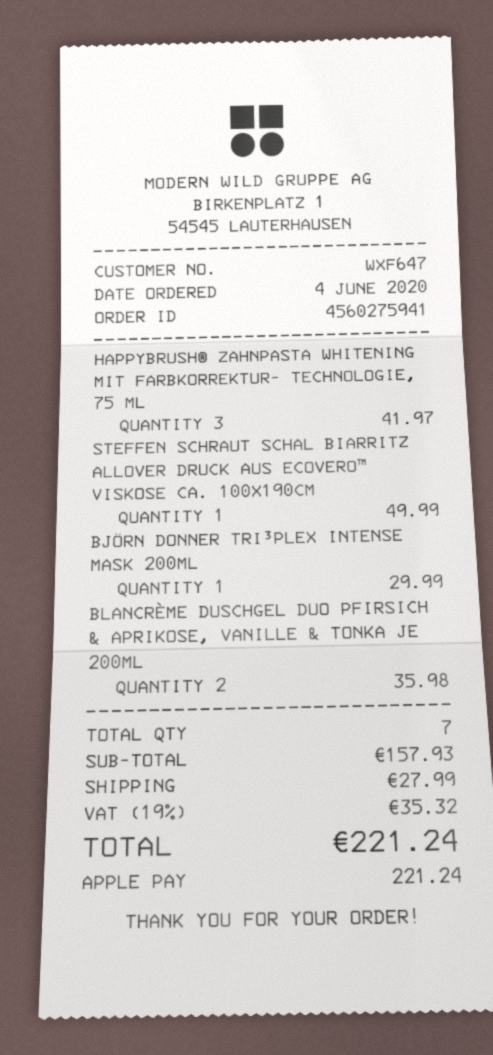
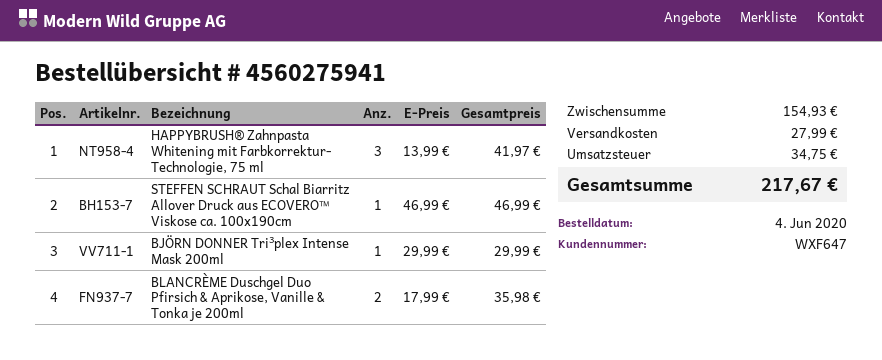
STEFFEN SCHRAUT SCHAL BIARRITZ ALLOVER DRUCK AUS ECOVERO™ VISKOSE CA. 100X190CM: 1 for 49.99 -> 1 for 46.99
subtotal: 157.93 -> 154.93
tax: 35.32 -> 34.75
total: 221.24 -> 217.67

